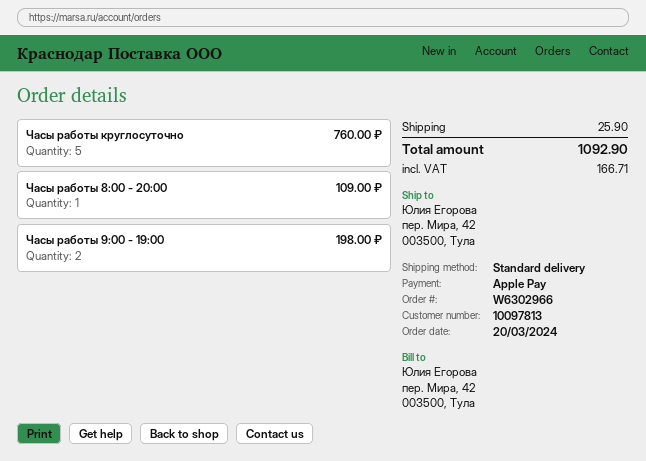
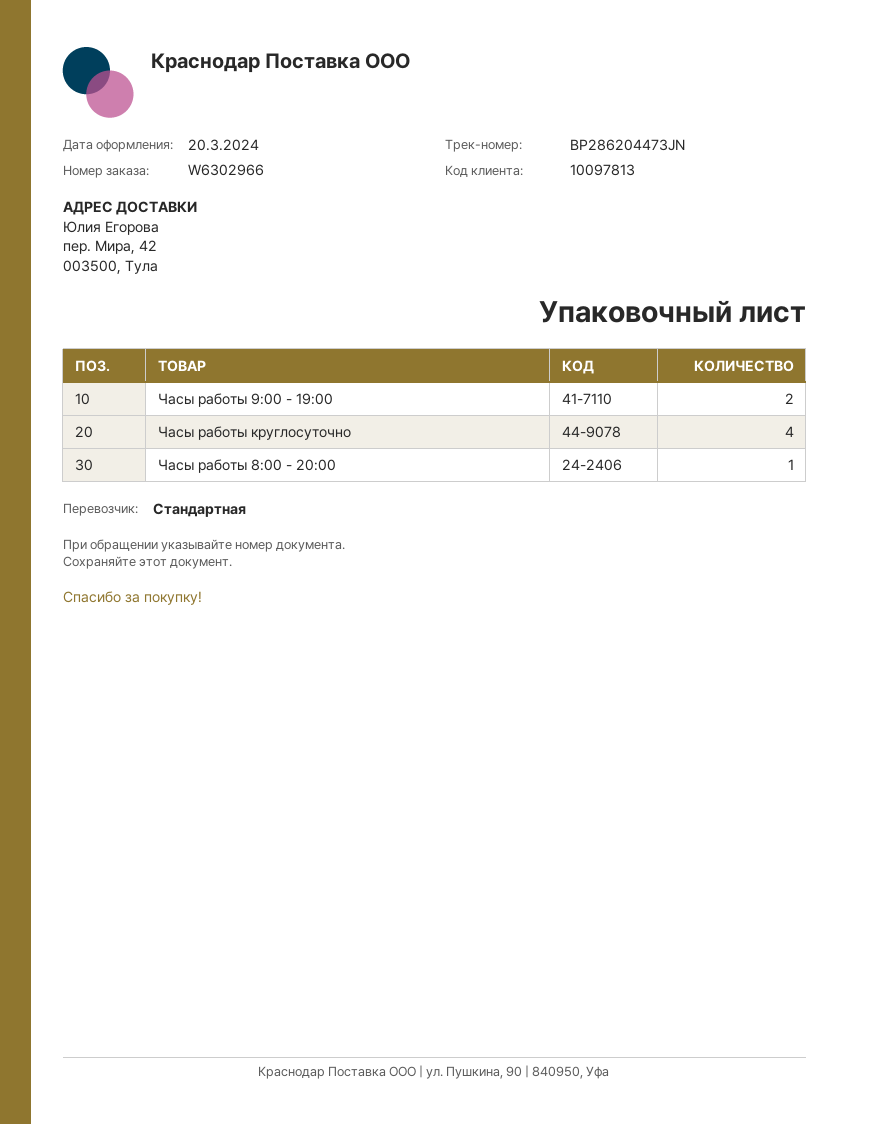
Часы работы круглосуточно: 5 -> 4

